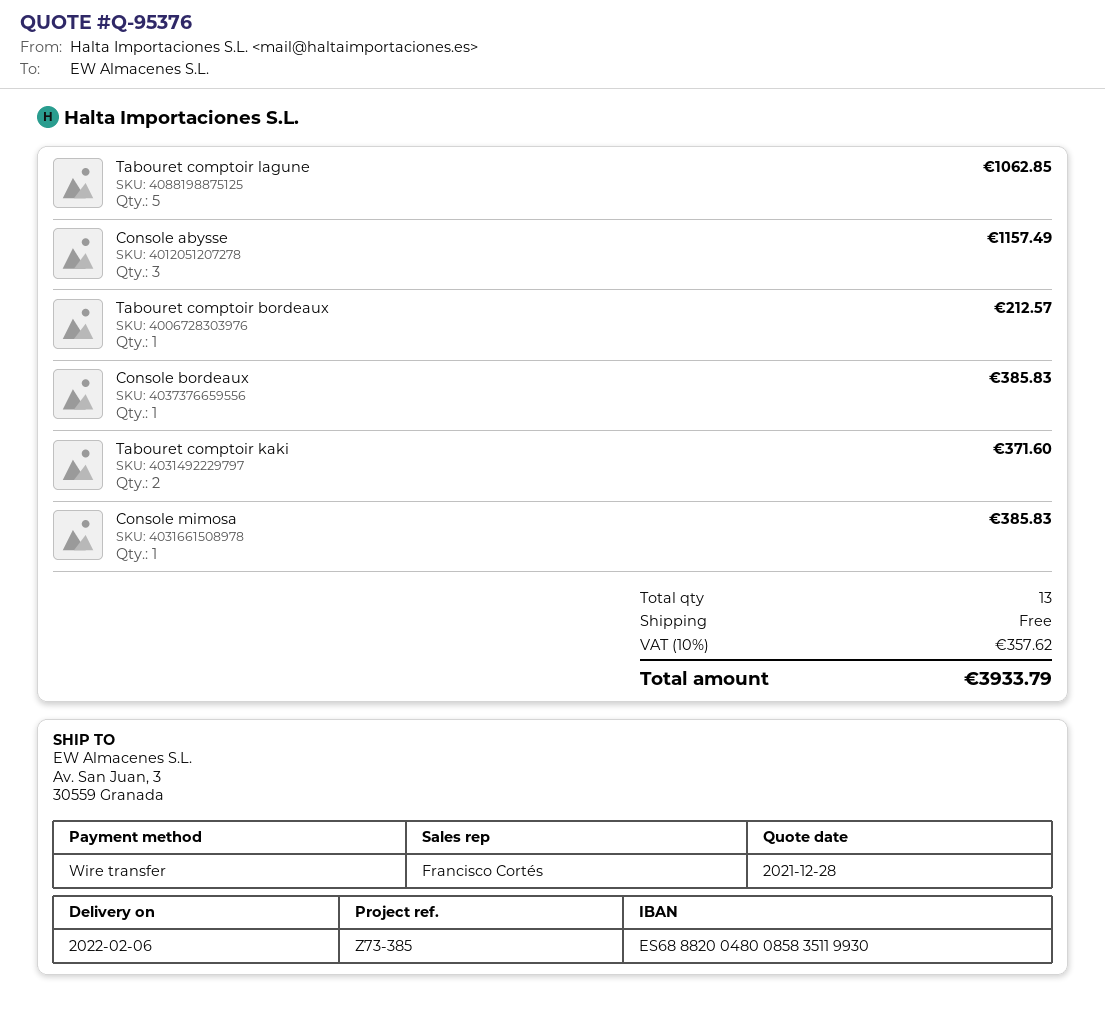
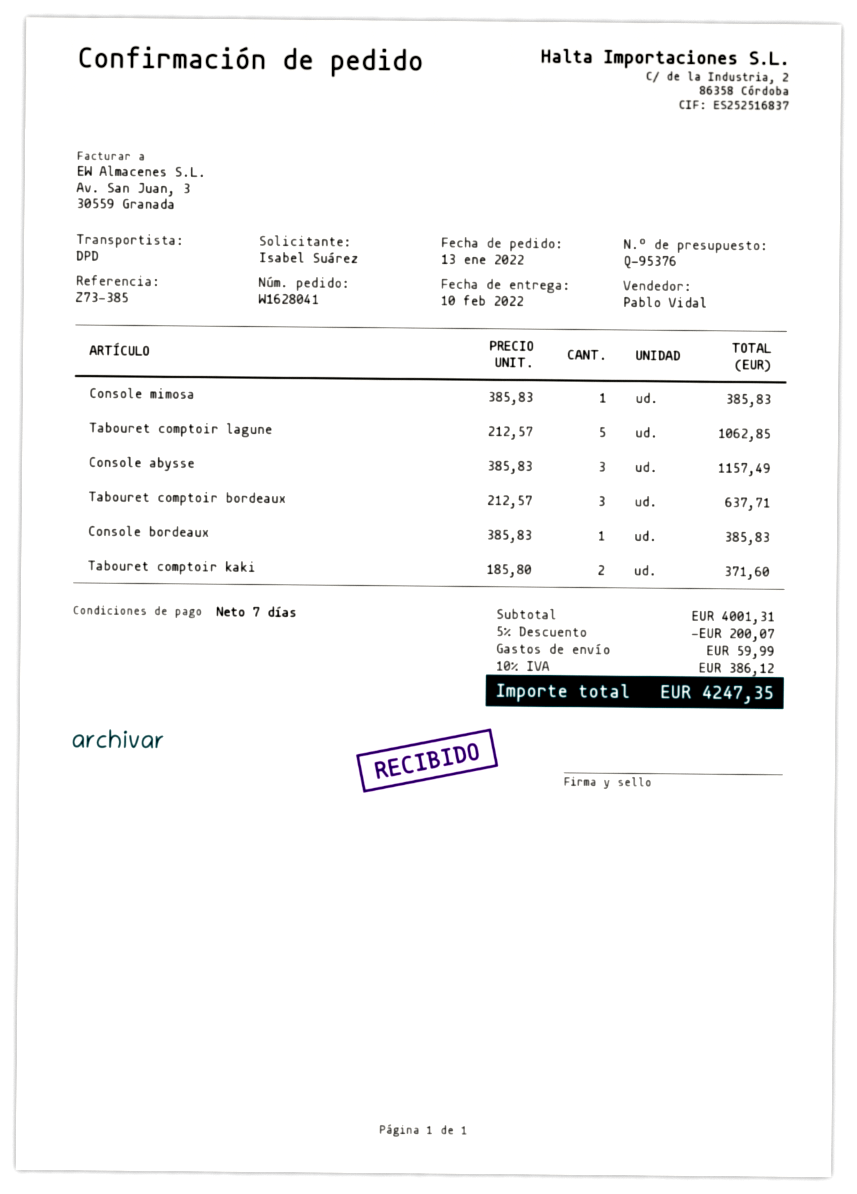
delivery date: 2022-02-06 -> 2022-02-10
sales rep: Francisco Cortés -> Pablo Vidal
Tabouret comptoir bordeaux: 1 for 212.57 -> 3 for 637.71
discount: none -> 5% = 200.07
shipping: 0.00 -> 59.99
tax: 10% = 357.62 -> 10% = 386.12
total: 3933.79 -> 4247.35

